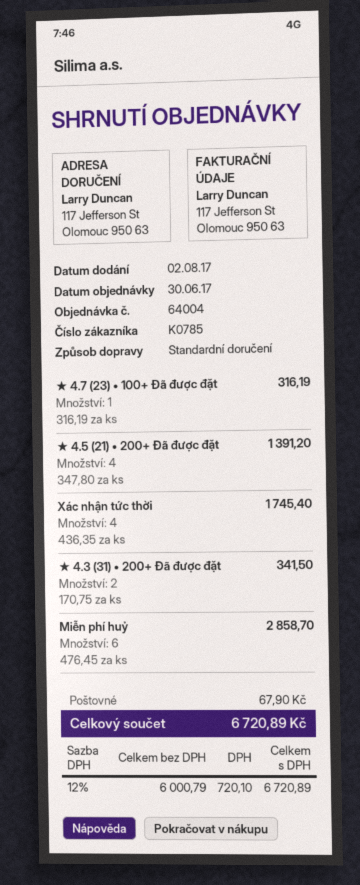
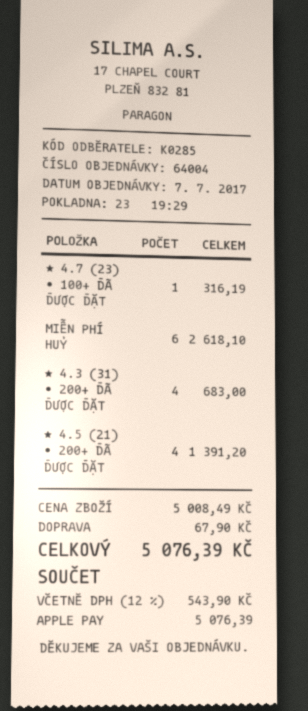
order date: 2017-06-30 -> 2017-07-07
customer number: K0785 -> K0285
Xác nhận tức thời: 4 for 1745.40 -> none
★ 4.3 (31) • 200+ Đã được đặt: 2 for 341.50 -> 4 for 683.00
Miễn phí huỷ: 6 for 2858.70 -> 6 for 2618.10
tax: 12% = 720.10 -> 12% = 543.90
total: 6720.89 -> 5076.39

